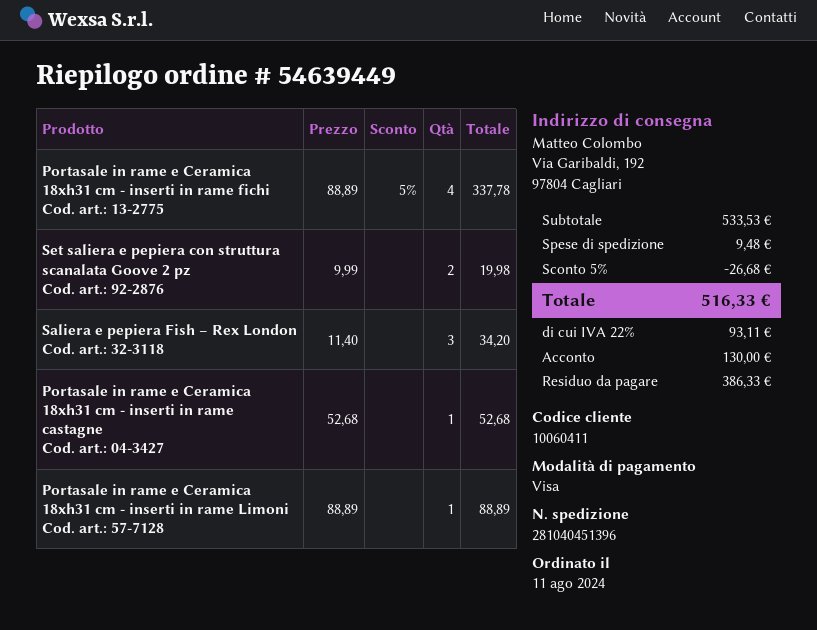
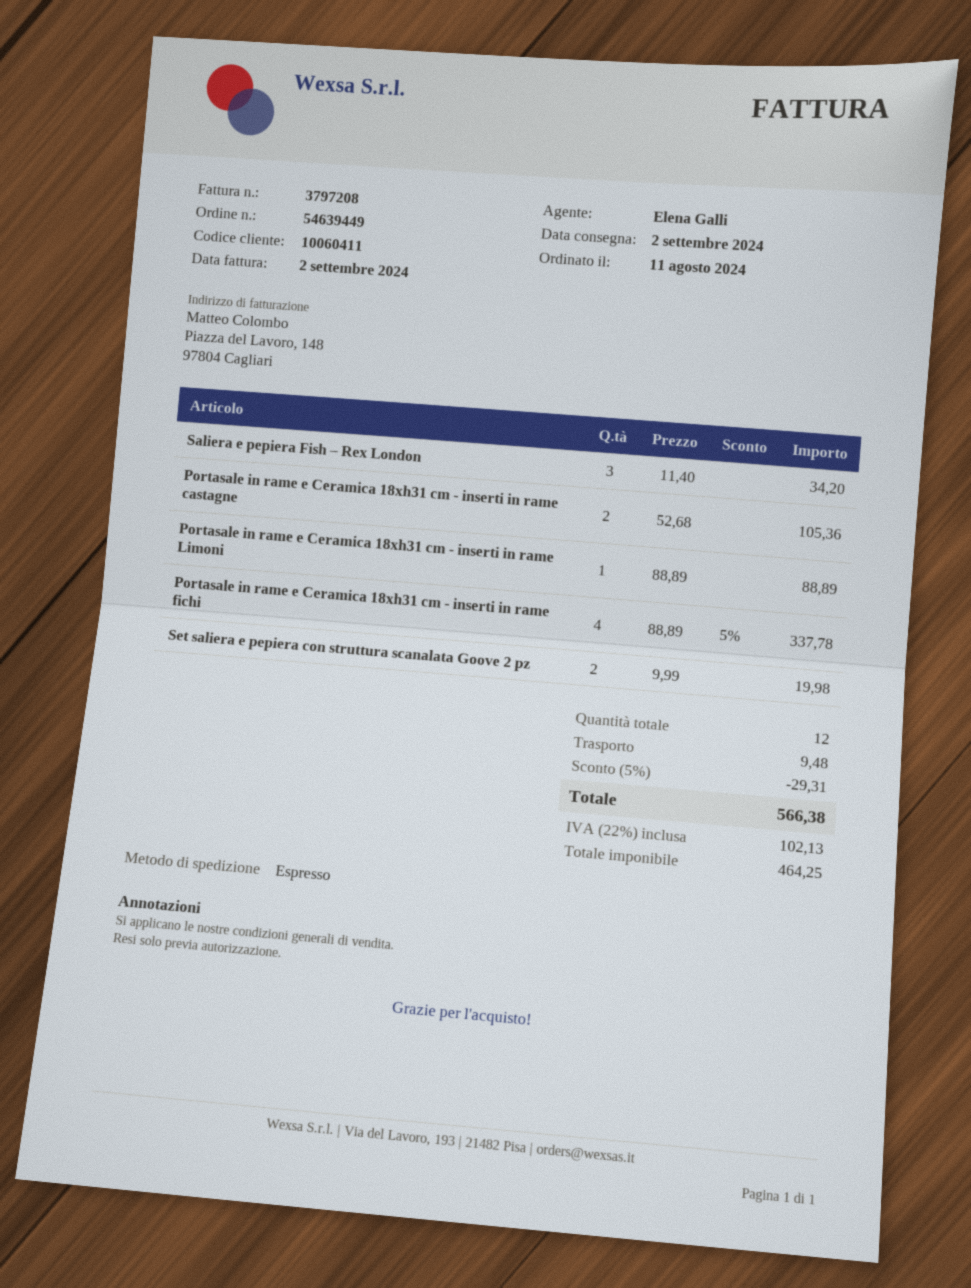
Portasale in rame e Ceramica 18xh31 cm - inserti in rame castagne: 1 x 52.68 = 52.68 -> 2 x 52.68 = 105.36
discount: 5% = 26.68 -> 5% = 29.31
tax: 22% = 93.11 -> 22% = 102.13
total: 516.33 -> 566.38

